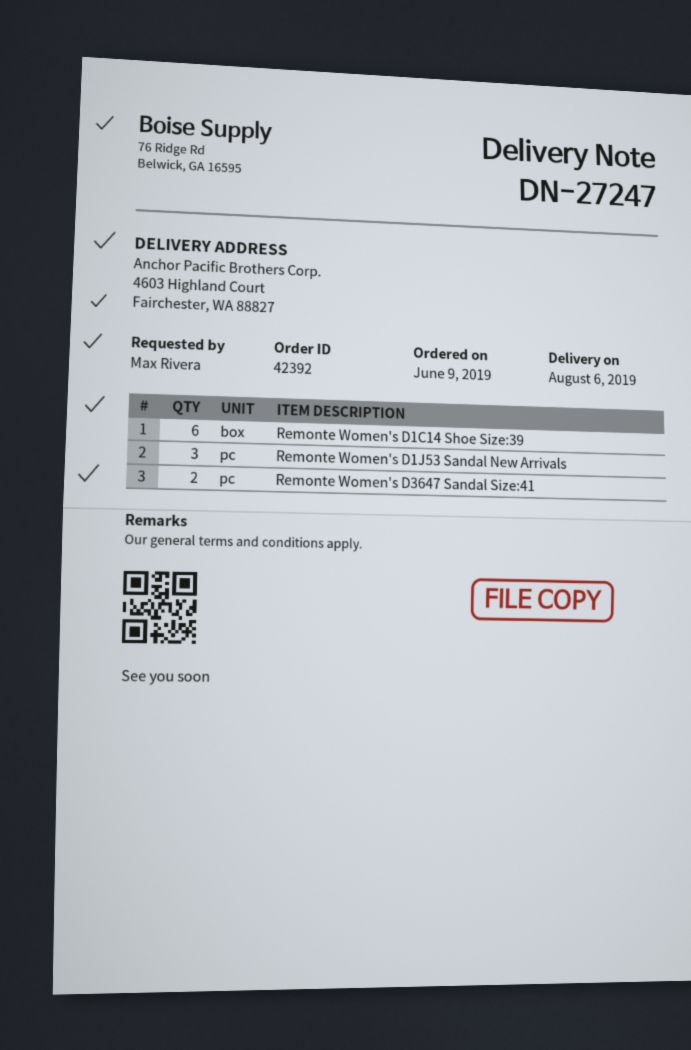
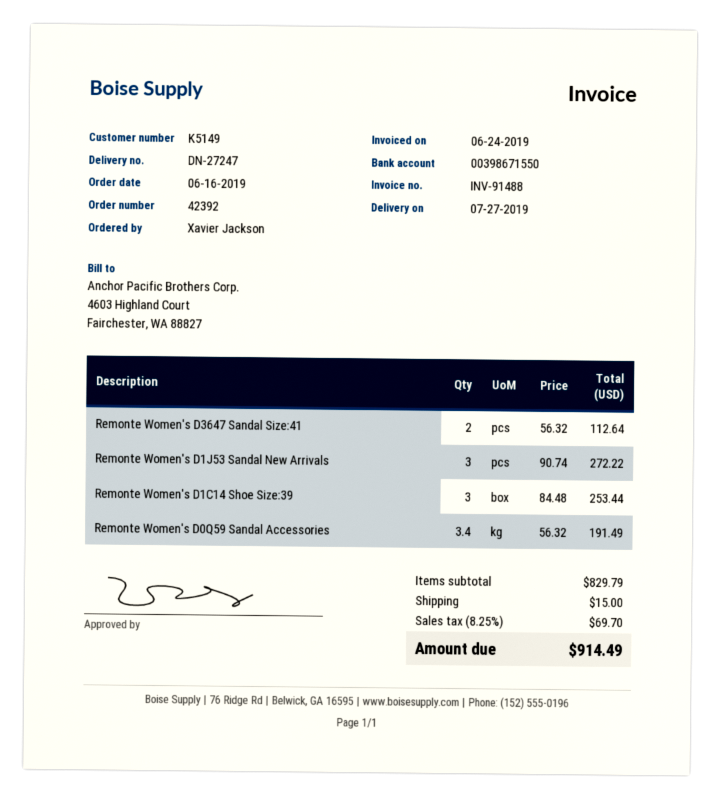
order date: 2019-06-09 -> 2019-06-16
delivery date: 2019-08-06 -> 2019-07-27
ordered by: Max Rivera -> Xavier Jackson
Remonte Women's D1C14 Shoe Size:39: 6 -> 3
Remonte Women's D0Q59 Sandal Accessories: none -> 3.4

